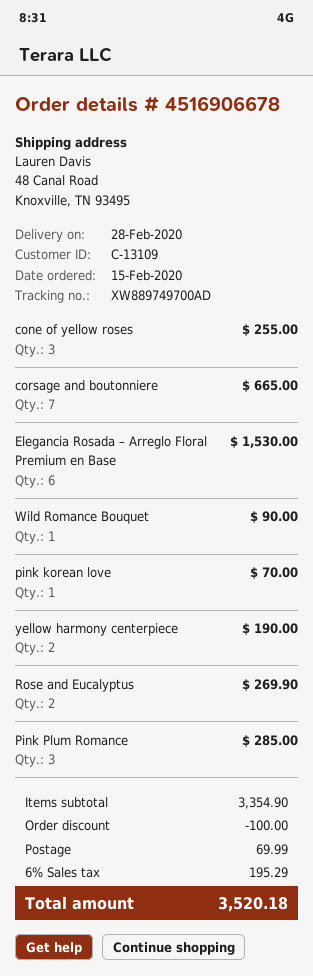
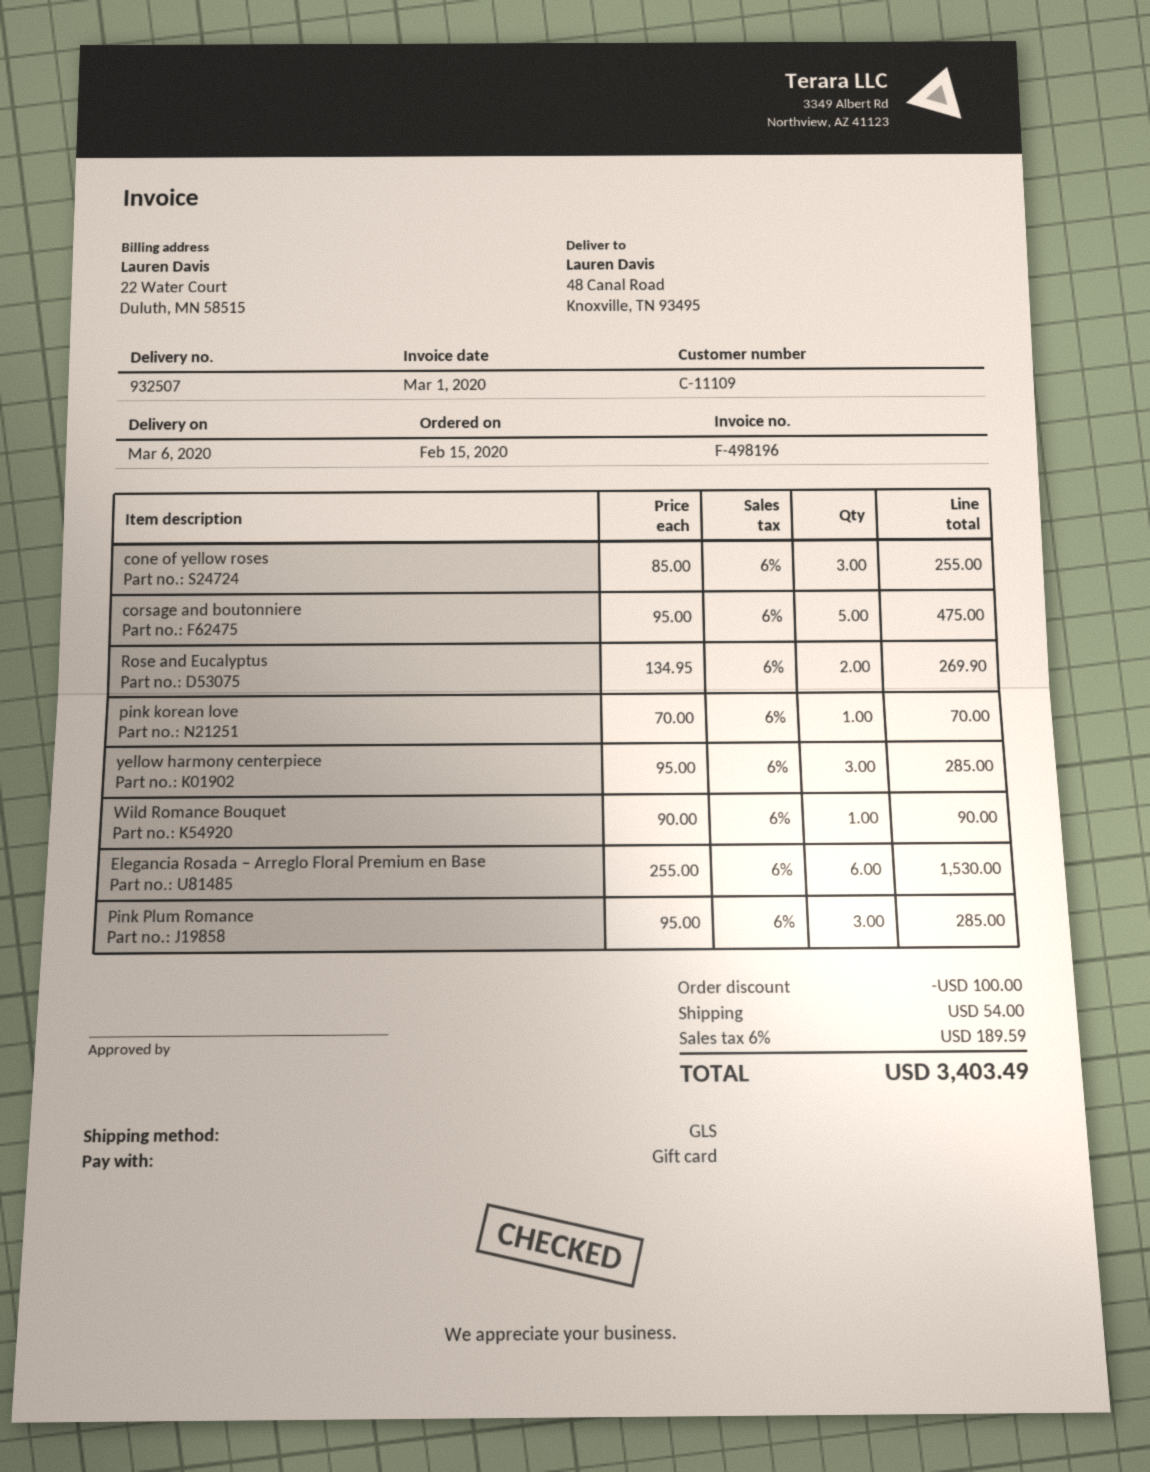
delivery date: 2020-02-28 -> 2020-03-06
customer number: C-13109 -> C-11109
corsage and boutonniere: 7 for 665.00 -> 5 for 475.00
yellow harmony centerpiece: 2 for 190.00 -> 3 for 285.00
shipping: 69.99 -> 54.00
tax: 6% = 195.29 -> 6% = 189.59
total: 3520.18 -> 3403.49

